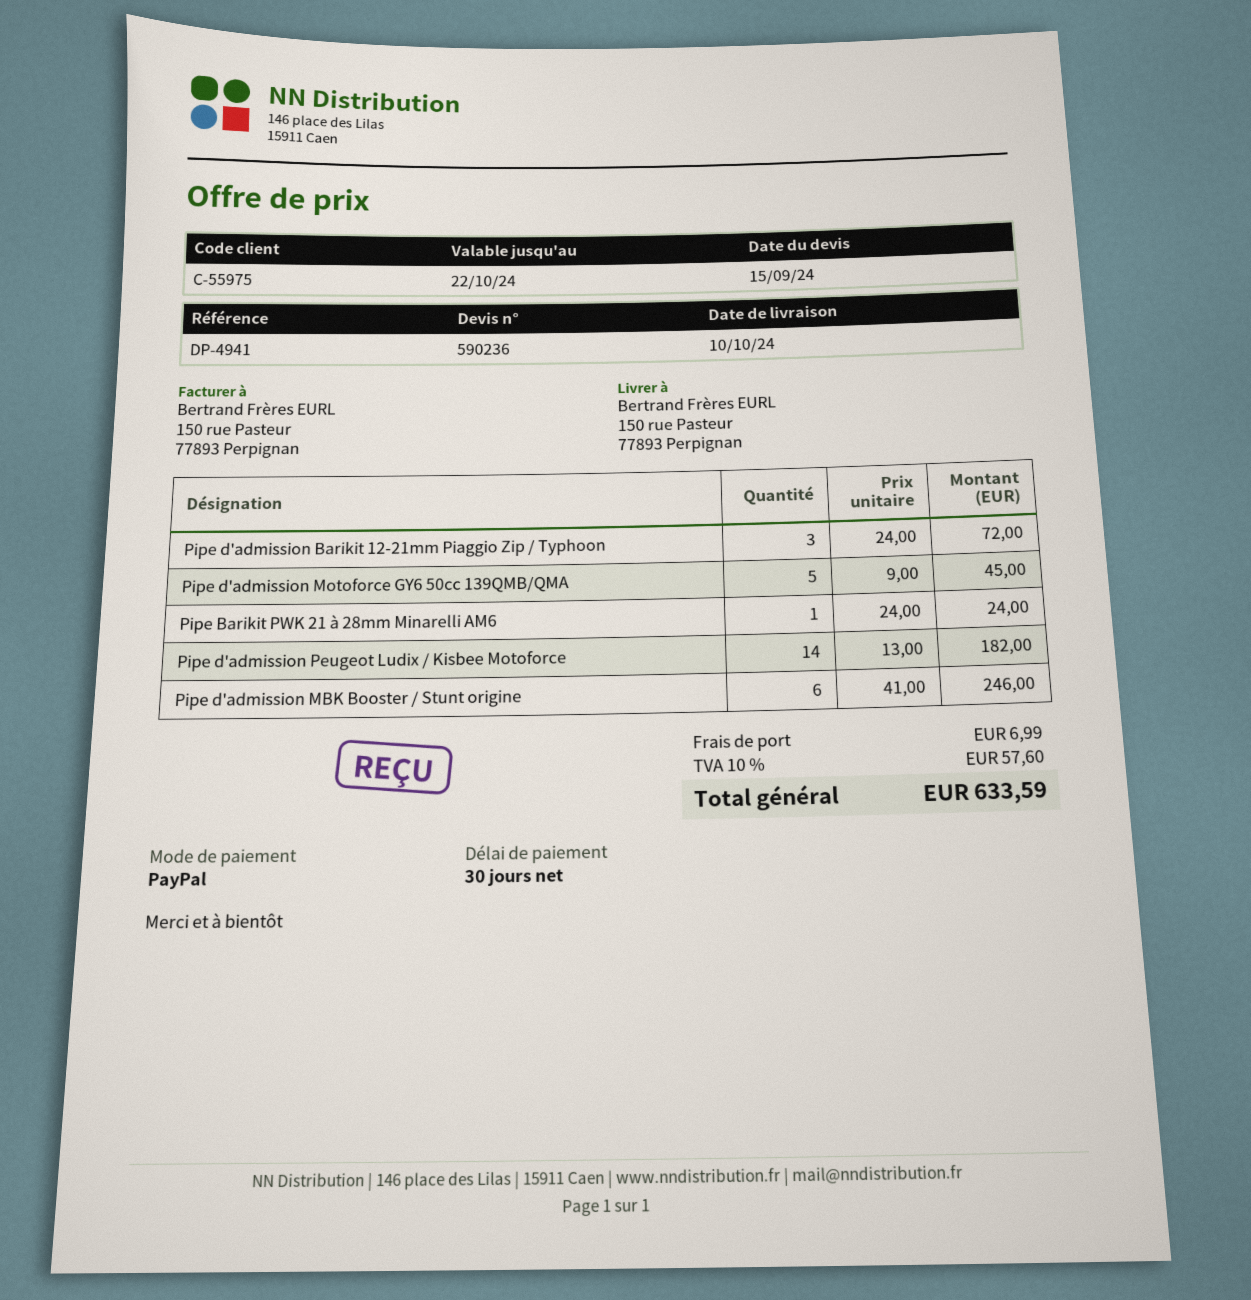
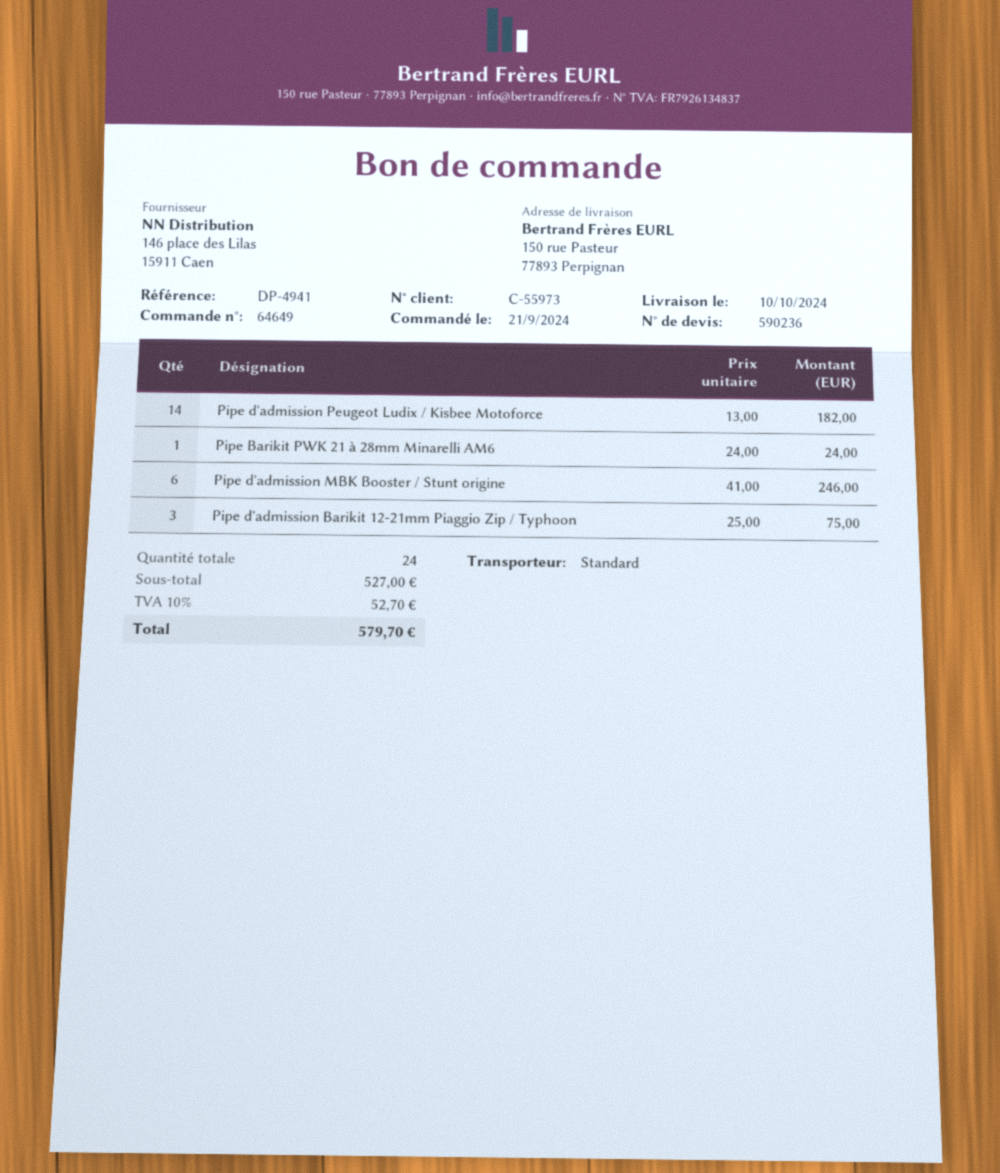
customer number: C-55975 -> C-55973
Pipe d'admission Barikit 12-21mm Piaggio Zip / Typhoon: 3 x 24.00 = 72.00 -> 3 x 25.00 = 75.00
Pipe d'admission Motoforce GY6 50cc 139QMB/QMA: 5 x 9.00 = 45.00 -> none
shipping: 6.99 -> none
tax: 10% = 57.60 -> 10% = 52.70
total: 633.59 -> 579.70

